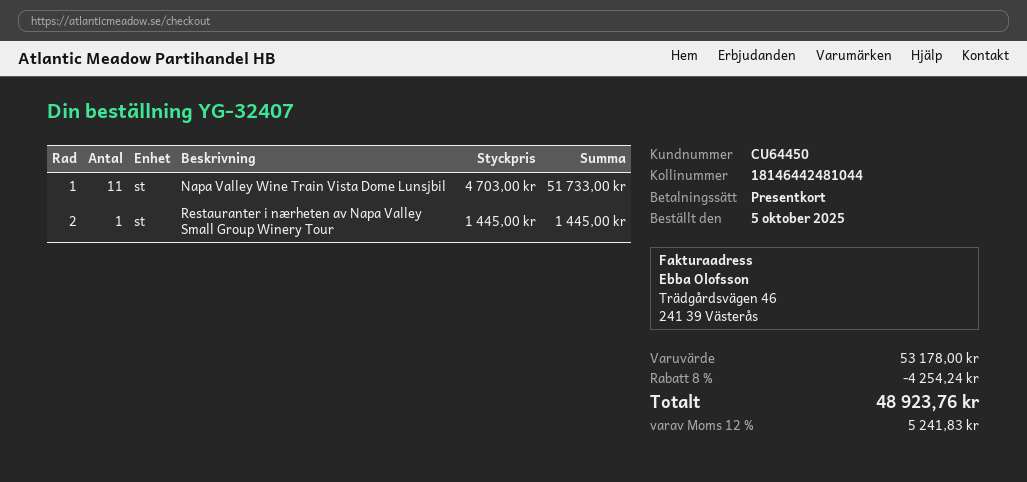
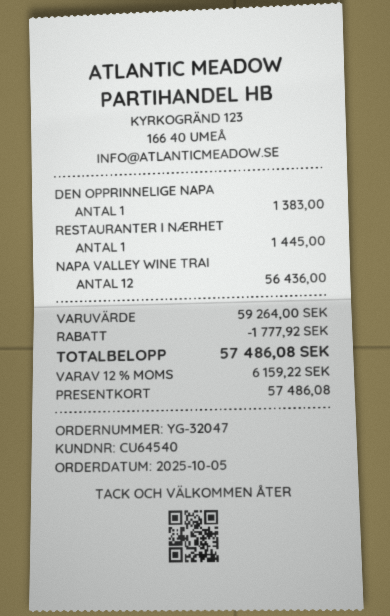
order number: YG-32407 -> YG-32047
customer number: CU64450 -> CU64540
Napa Valley Wine Train Vista Dome Lunsjbil: 11 for 51733.00 -> 12 for 56436.00
DEN OPPRINNELIGE NAPA: none -> 1 for 1383.00
subtotal: 53178.00 -> 59264.00
discount: 4254.24 -> 1777.92
tax: 12% = 5241.83 -> 12% = 6159.22
total: 48923.76 -> 57486.08

